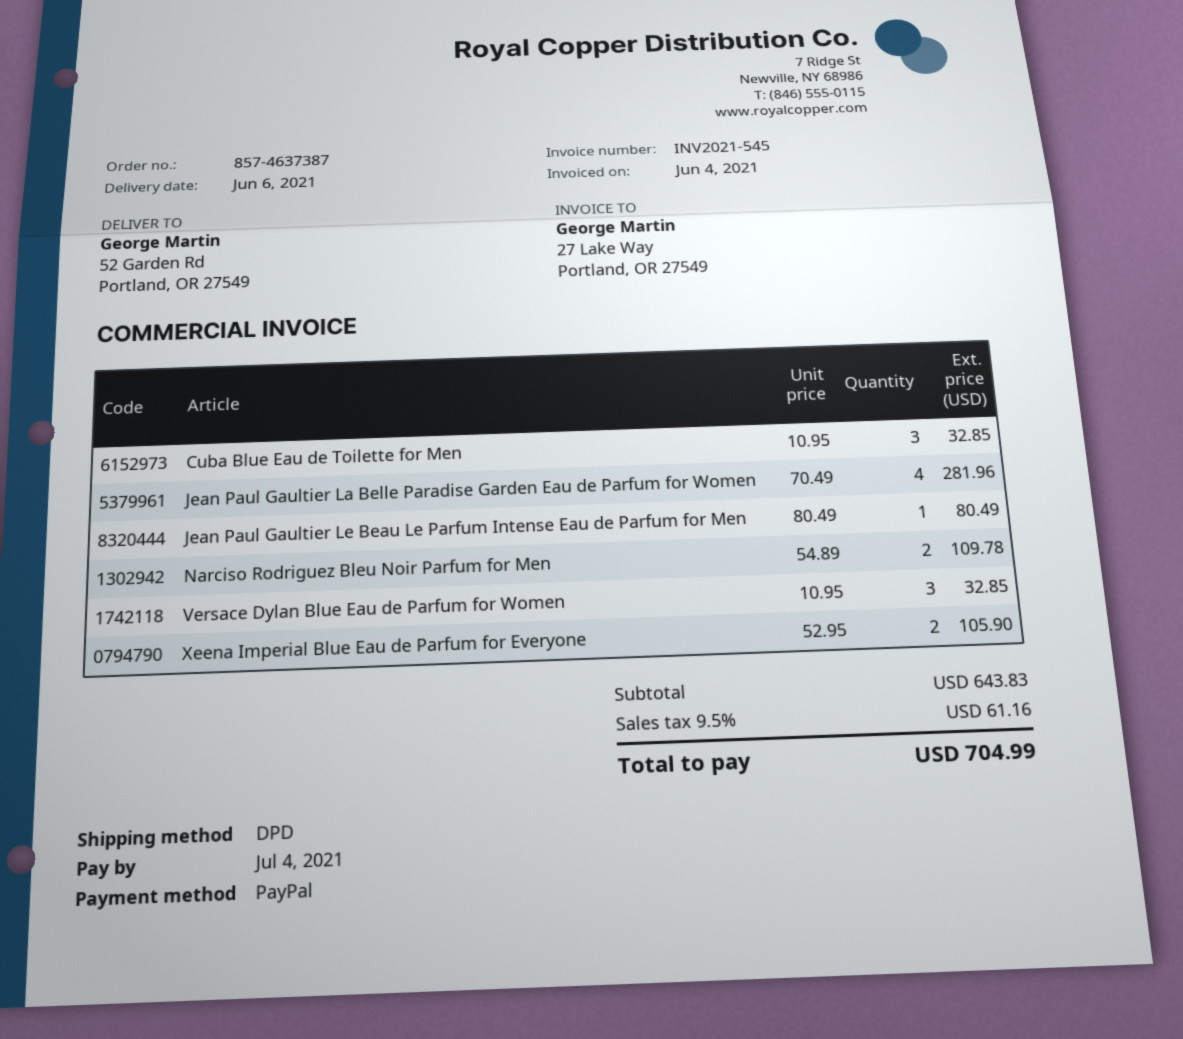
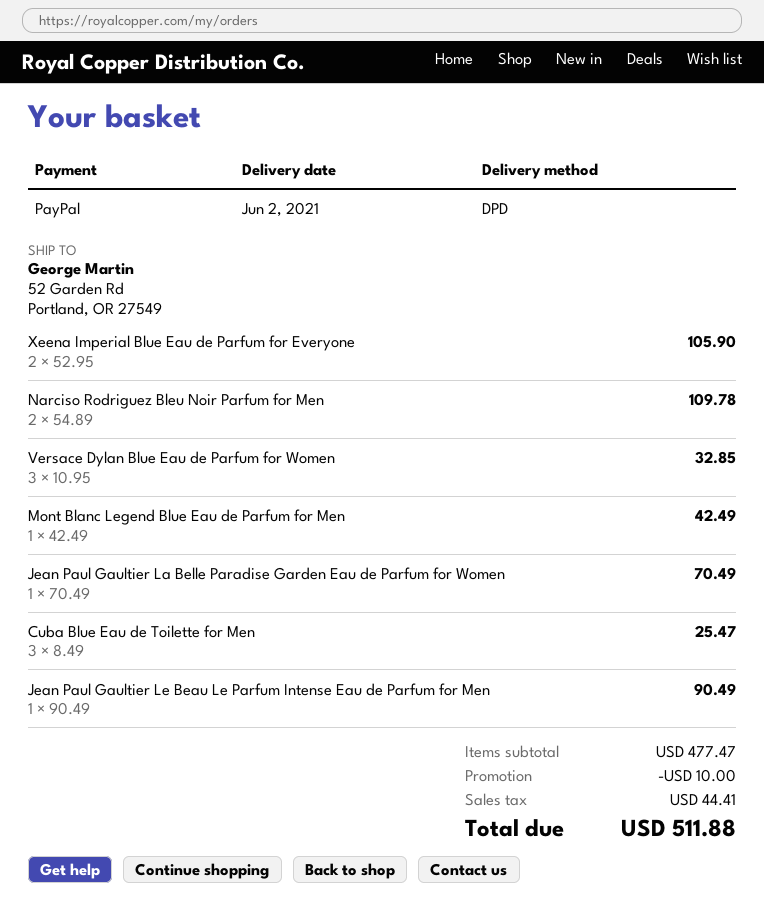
delivery date: 2021-06-06 -> 2021-06-02
Cuba Blue Eau de Toilette for Men: 3 x 10.95 = 32.85 -> 3 x 8.49 = 25.47
Jean Paul Gaultier La Belle Paradise Garden Eau de Parfum for Women: 4 x 70.49 = 281.96 -> 1 x 70.49 = 70.49
Jean Paul Gaultier Le Beau Le Parfum Intense Eau de Parfum for Men: 1 x 80.49 = 80.49 -> 1 x 90.49 = 90.49
Mont Blanc Legend Blue Eau de Parfum for Men: none -> 1 x 42.49 = 42.49
subtotal: 643.83 -> 477.47
discount: none -> 10.00
tax: 61.16 -> 44.41
total: 704.99 -> 511.88

